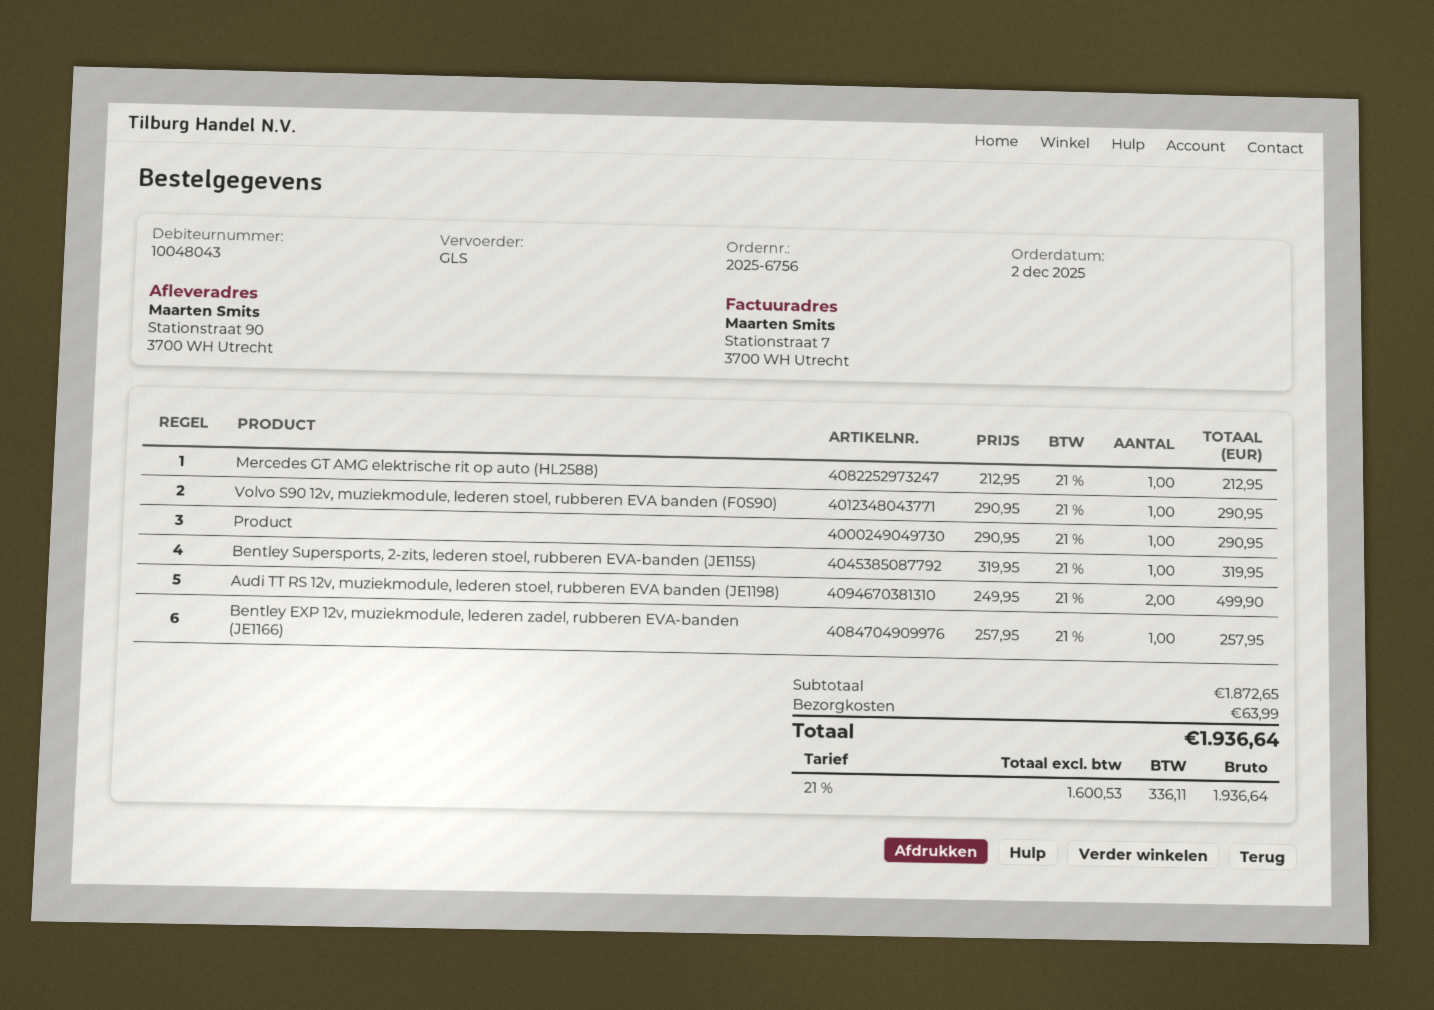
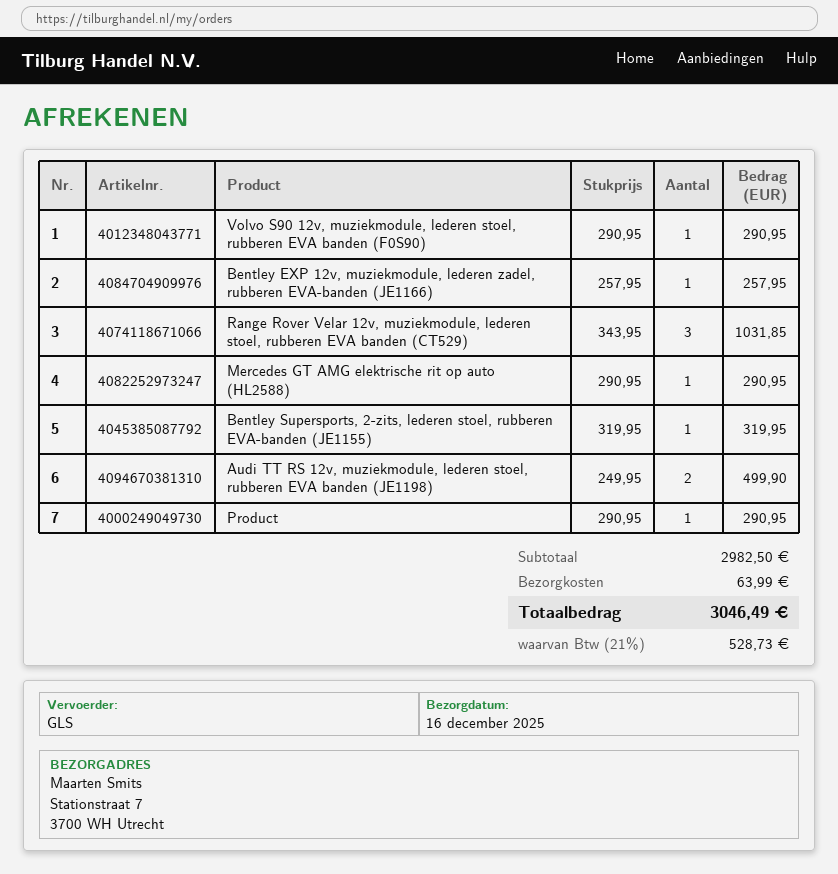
ship to: Stationstraat 90, 3700 WH Utrecht -> Stationstraat 7, 3700 WH Utrecht
Mercedes GT AMG elektrische rit op auto (HL2588): 1 x 212.95 = 212.95 -> 1 x 290.95 = 290.95
Range Rover Velar 12v, muziekmodule, lederen stoel, rubberen EVA banden (CT529): none -> 3 x 343.95 = 1031.85
subtotal: 1872.65 -> 2982.50
tax: 21% = 336.11 -> 21% = 528.73
total: 1936.64 -> 3046.49

